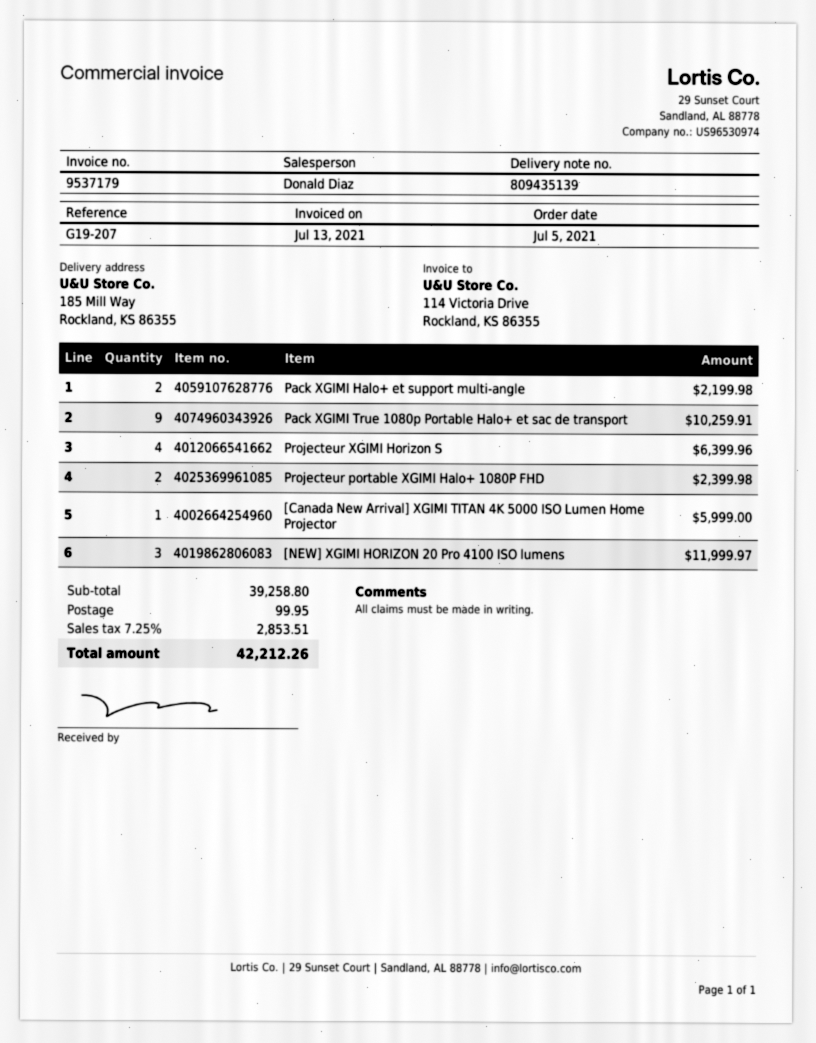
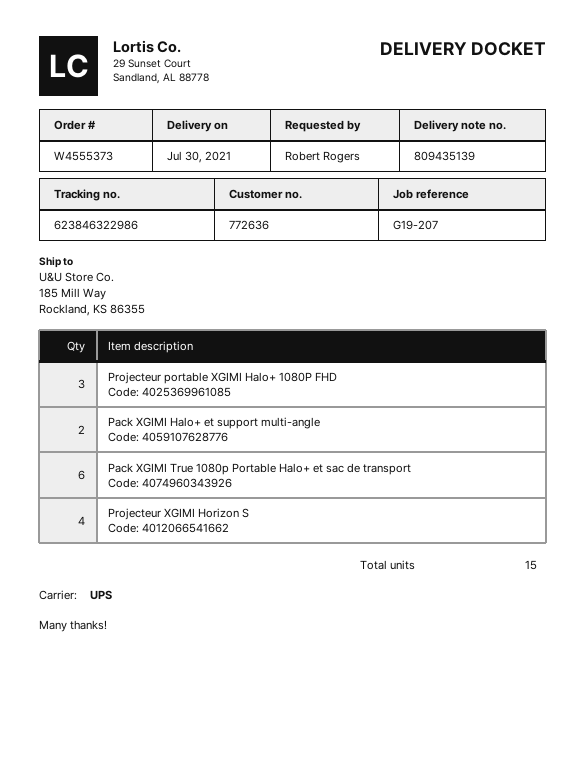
Pack XGIMI True 1080p Portable Halo+ et sac de transport: 9 -> 6
Projecteur portable XGIMI Halo+ 1080P FHD: 2 -> 3
[Canada New Arrival] XGIMI TITAN 4K 5000 ISO Lumen Home Projector: 1 -> none
[NEW] XGIMI HORIZON 20 Pro 4100 ISO lumens: 3 -> none

